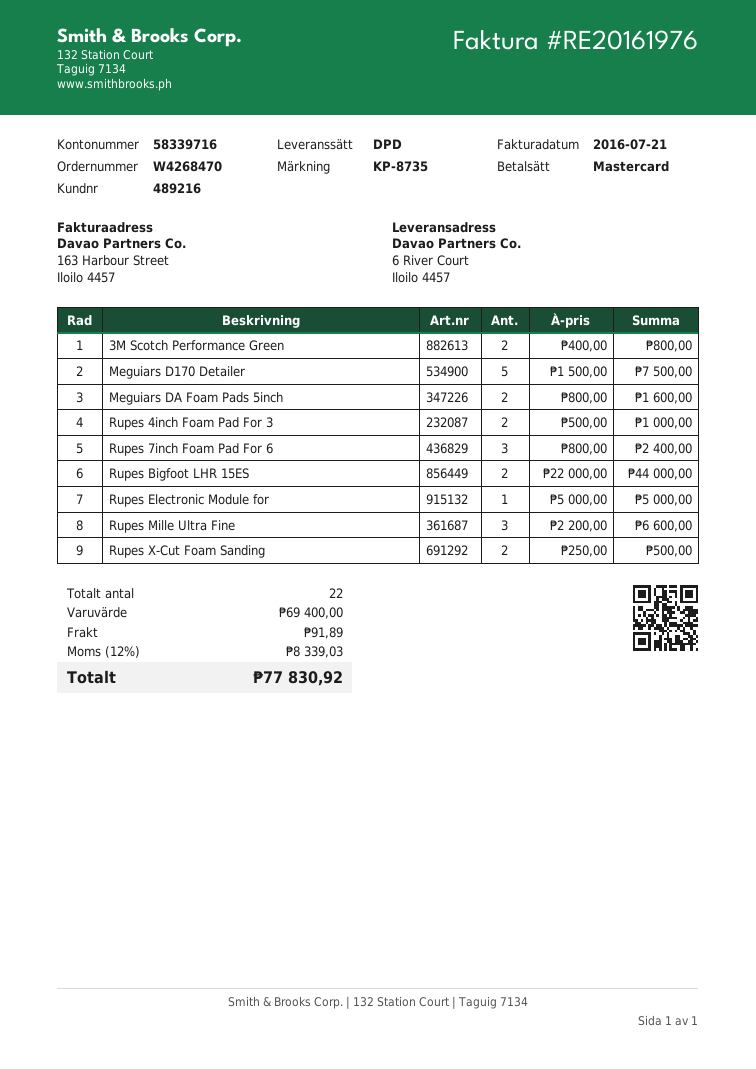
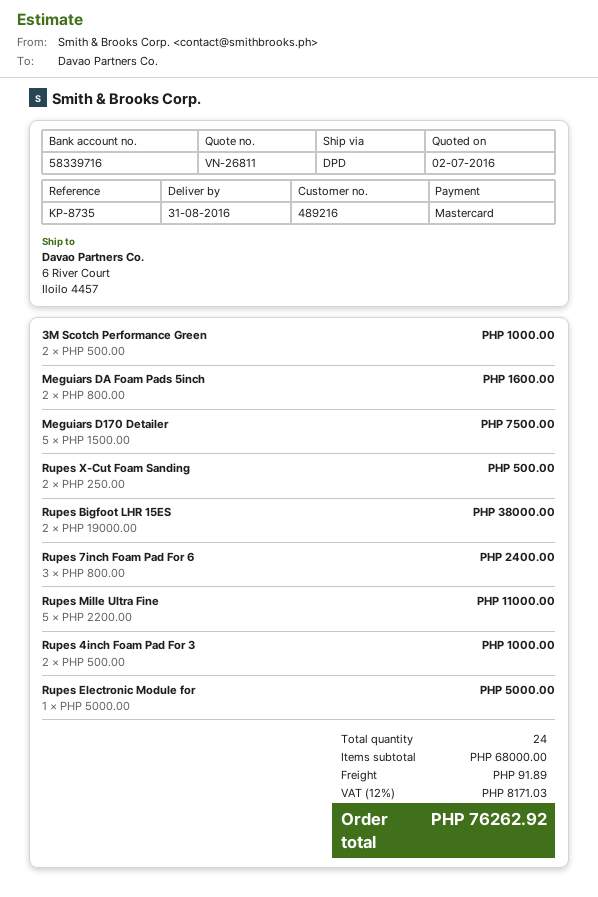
3M Scotch Performance Green: 2 x 400.00 = 800.00 -> 2 x 500.00 = 1000.00
Rupes Bigfoot LHR 15ES: 2 x 22000.00 = 44000.00 -> 2 x 19000.00 = 38000.00
Rupes Mille Ultra Fine: 3 x 2200.00 = 6600.00 -> 5 x 2200.00 = 11000.00
total quantity: 22 -> 24
subtotal: 69400.00 -> 68000.00
tax: 12% = 8339.03 -> 12% = 8171.03
total: 77830.92 -> 76262.92

